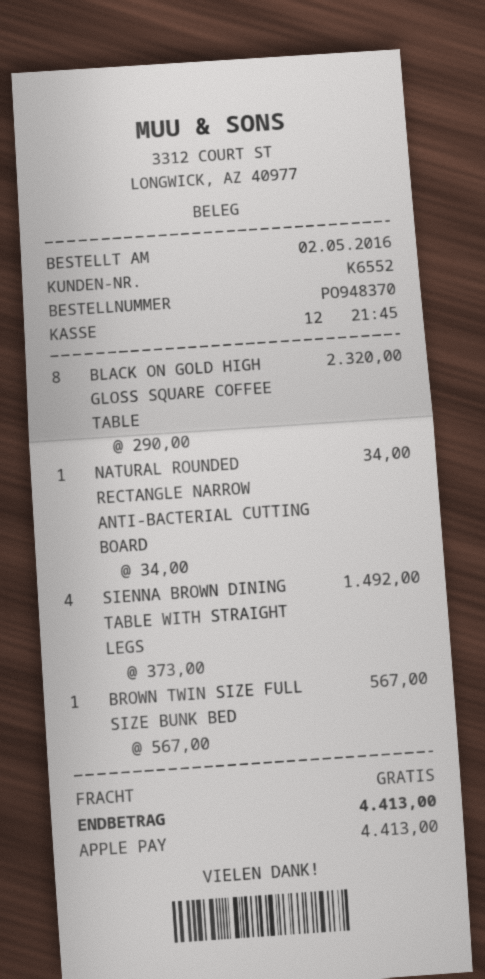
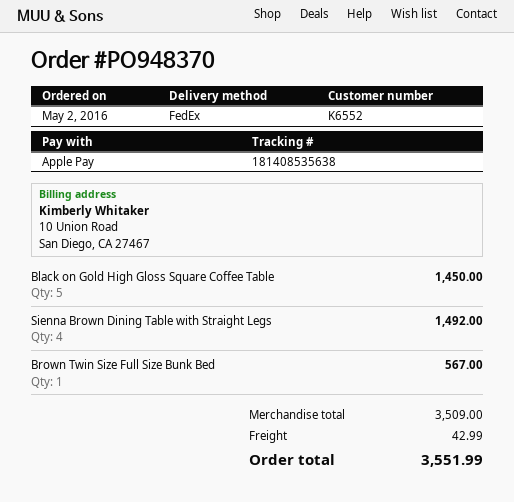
BLACK ON GOLD HIGH GLOSS SQUARE COFFEE TABLE: 8 for 2320.00 -> 5 for 1450.00
NATURAL ROUNDED RECTANGLE NARROW ANTI-BACTERIAL CUTTING BOARD: 1 for 34.00 -> none
shipping: 0.00 -> 42.99
total: 4413.00 -> 3551.99

